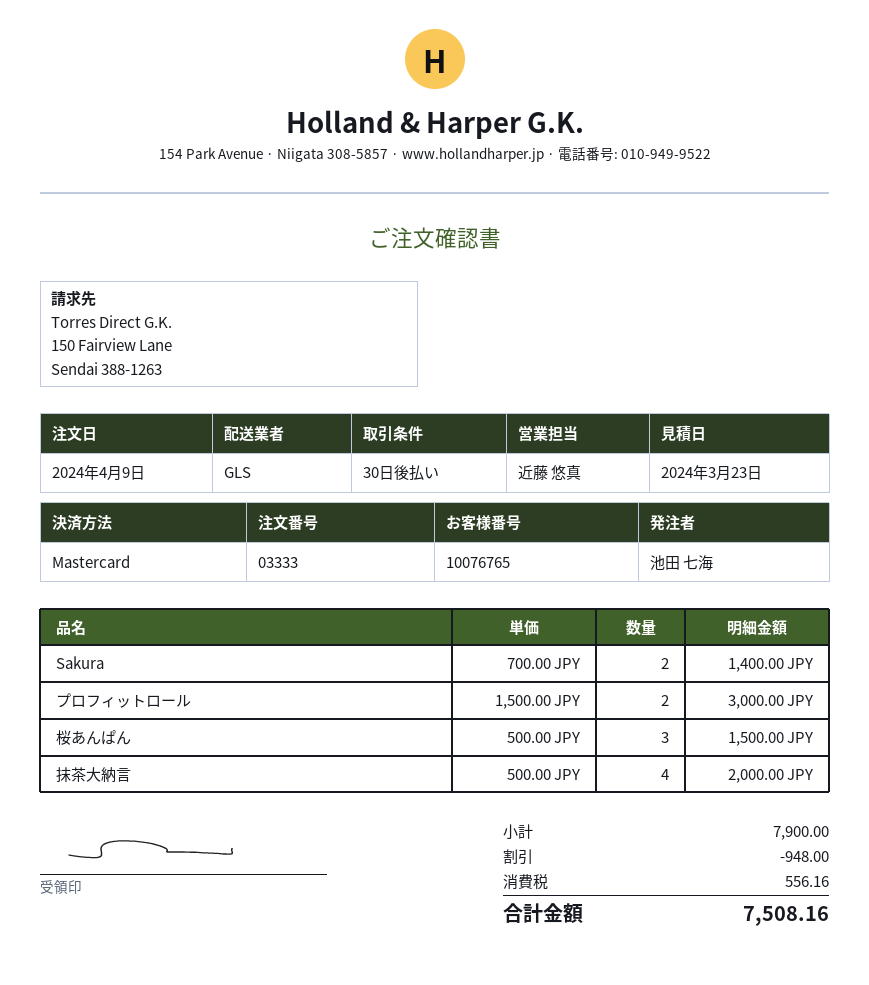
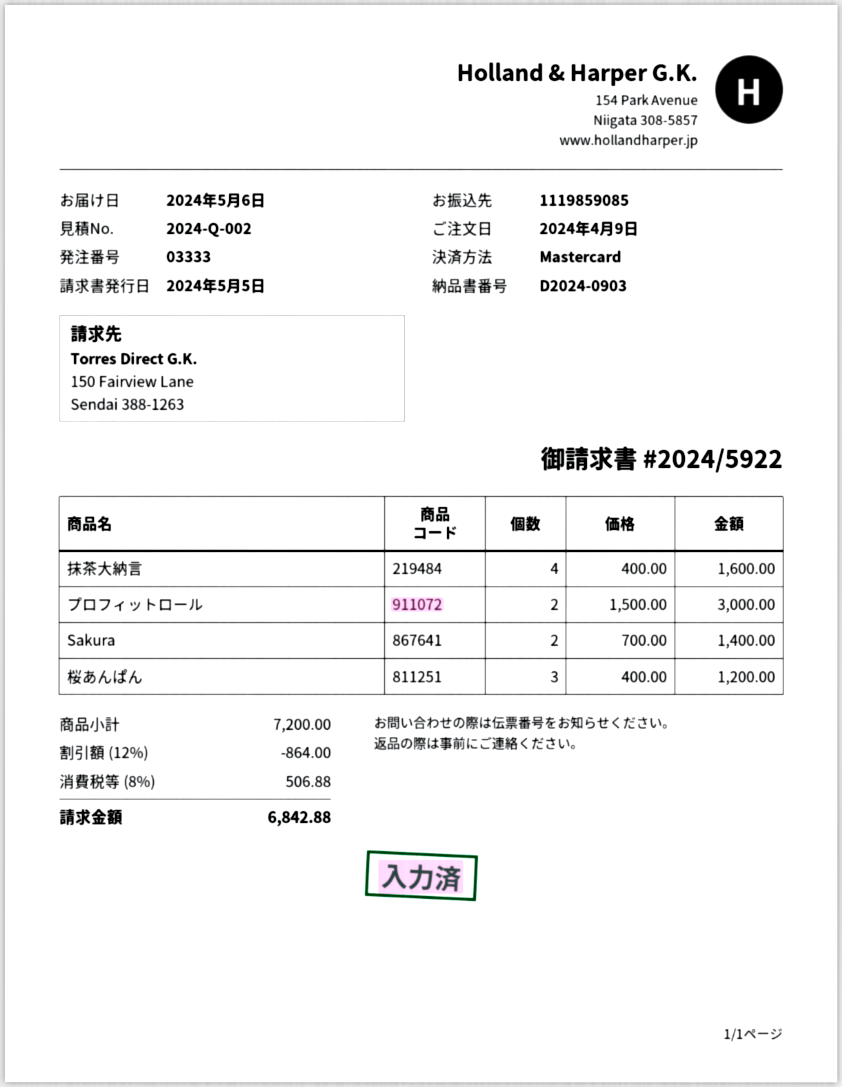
桜あんぱん: 3 x 500.00 = 1500.00 -> 3 x 400.00 = 1200.00
抹茶大納言: 4 x 500.00 = 2000.00 -> 4 x 400.00 = 1600.00
subtotal: 7900.00 -> 7200.00
discount: 948.00 -> 864.00
tax: 556.16 -> 506.88
total: 7508.16 -> 6842.88

